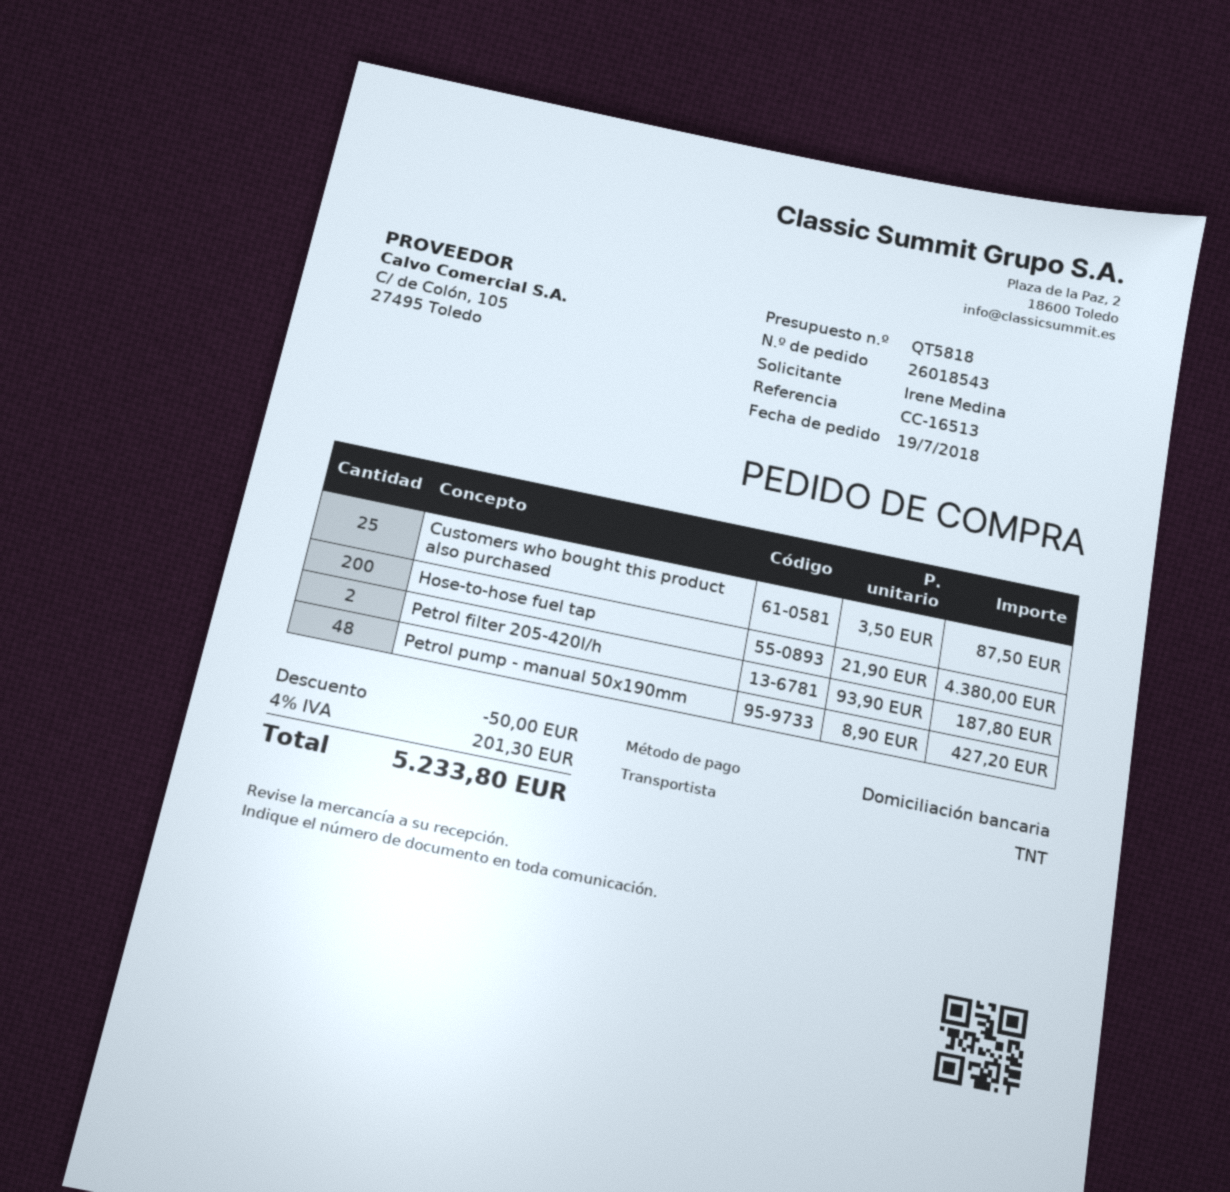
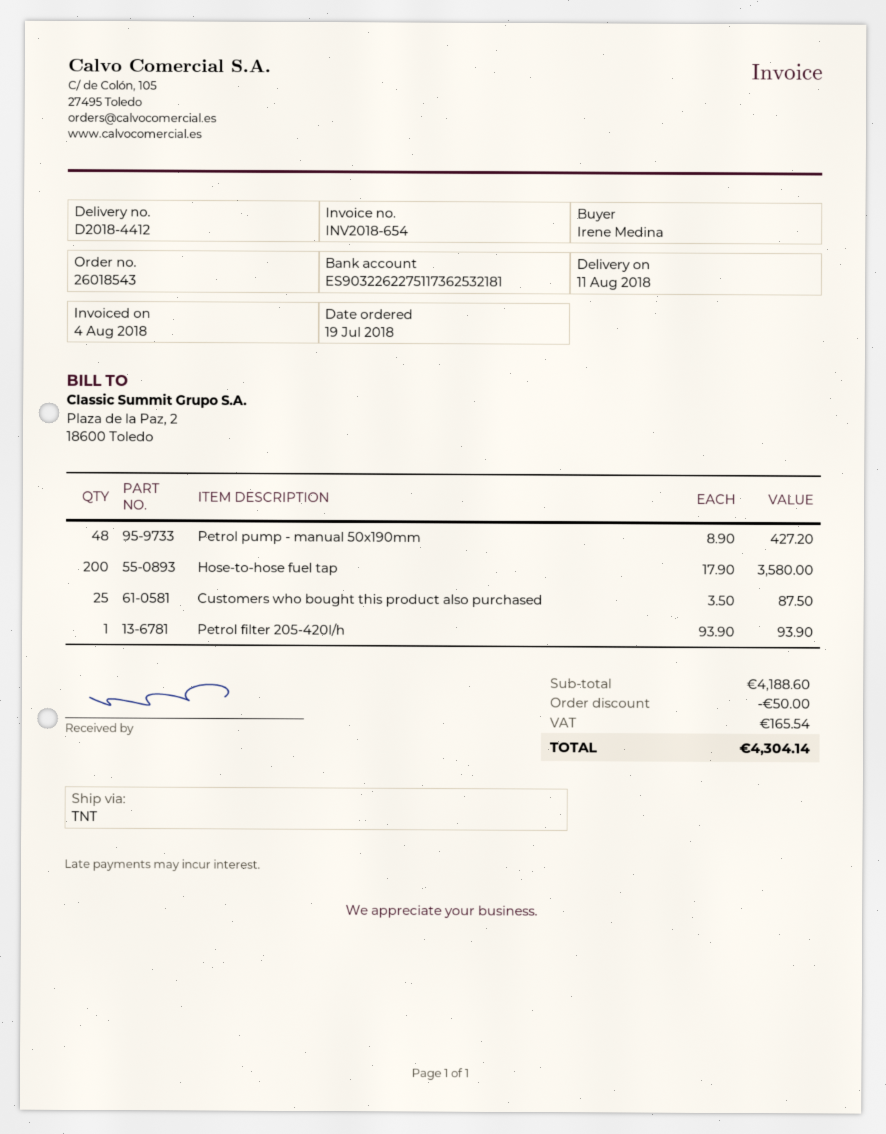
Hose-to-hose fuel tap: 200 x 21.90 = 4380.00 -> 200 x 17.90 = 3580.00
Petrol filter 205-420l/h: 2 x 93.90 = 187.80 -> 1 x 93.90 = 93.90
tax: 201.30 -> 165.54
total: 5233.80 -> 4304.14

